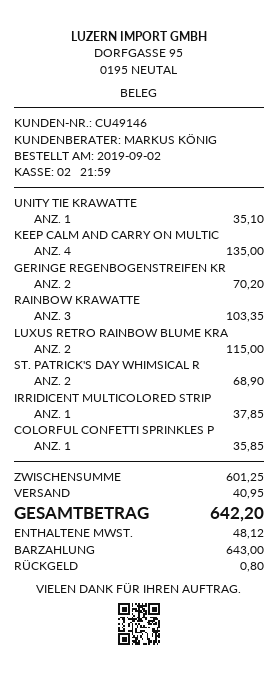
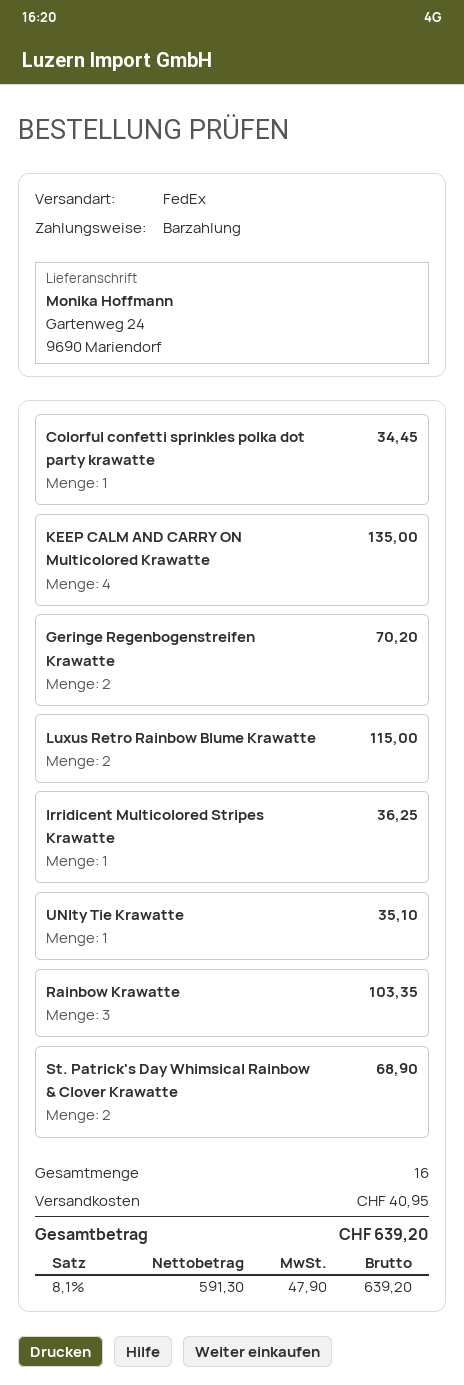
IRRIDICENT MULTICOLORED STRIP: 1 for 37.85 -> 1 for 36.25
COLORFUL CONFETTI SPRINKLES P: 1 for 35.85 -> 1 for 34.45
tax: 48.12 -> 47.90
total: 642.20 -> 639.20

